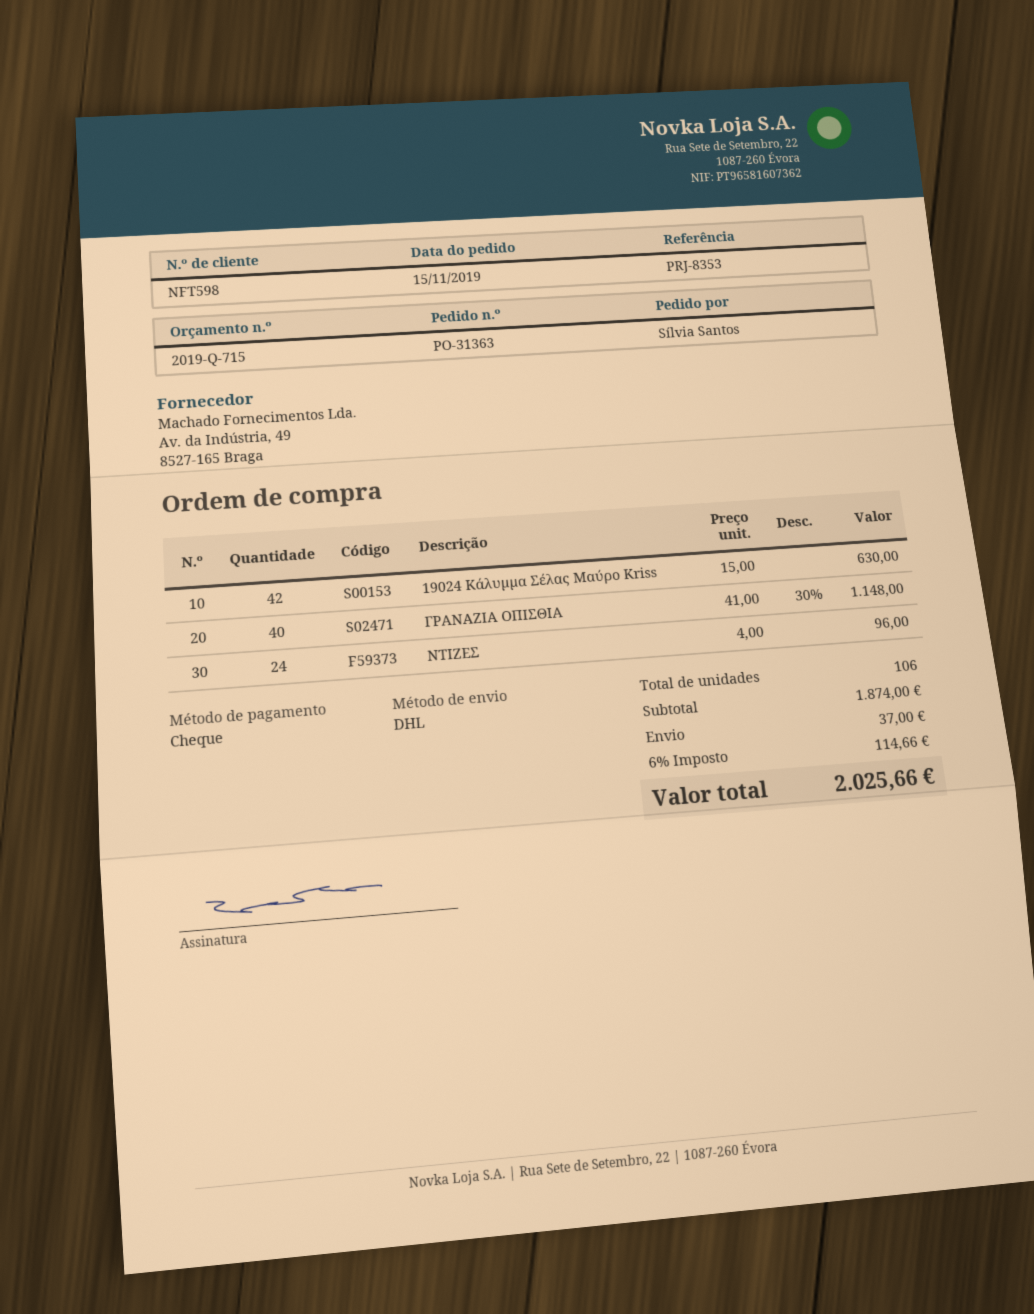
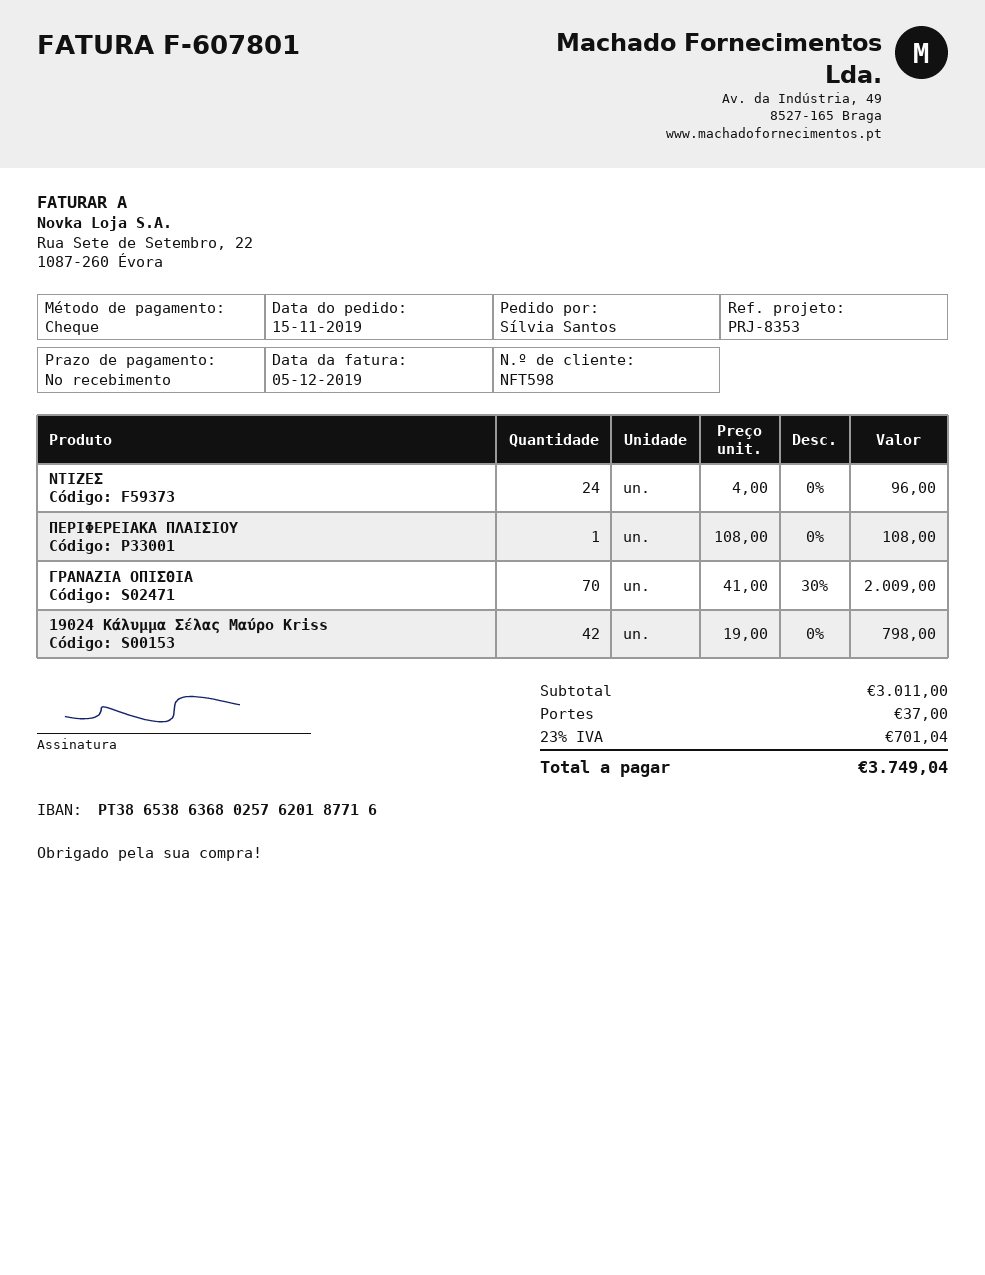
19024 Κάλυμμα Σέλας Μαύρο Kriss: 42 x 15.00 = 630.00 -> 42 x 19.00 = 798.00
ΓΡΑΝΑΖΙΑ ΟΠΙΣΘΙΑ: 40 x 41.00 - 30% = 1148.00 -> 70 x 41.00 - 30% = 2009.00
ΠΕΡΙΦΕΡΕΙΑΚΑ ΠΛΑΙΣΙΟΥ: none -> 1 x 108.00 = 108.00
subtotal: 1874.00 -> 3011.00
tax: 6% = 114.66 -> 23% = 701.04
total: 2025.66 -> 3749.04

